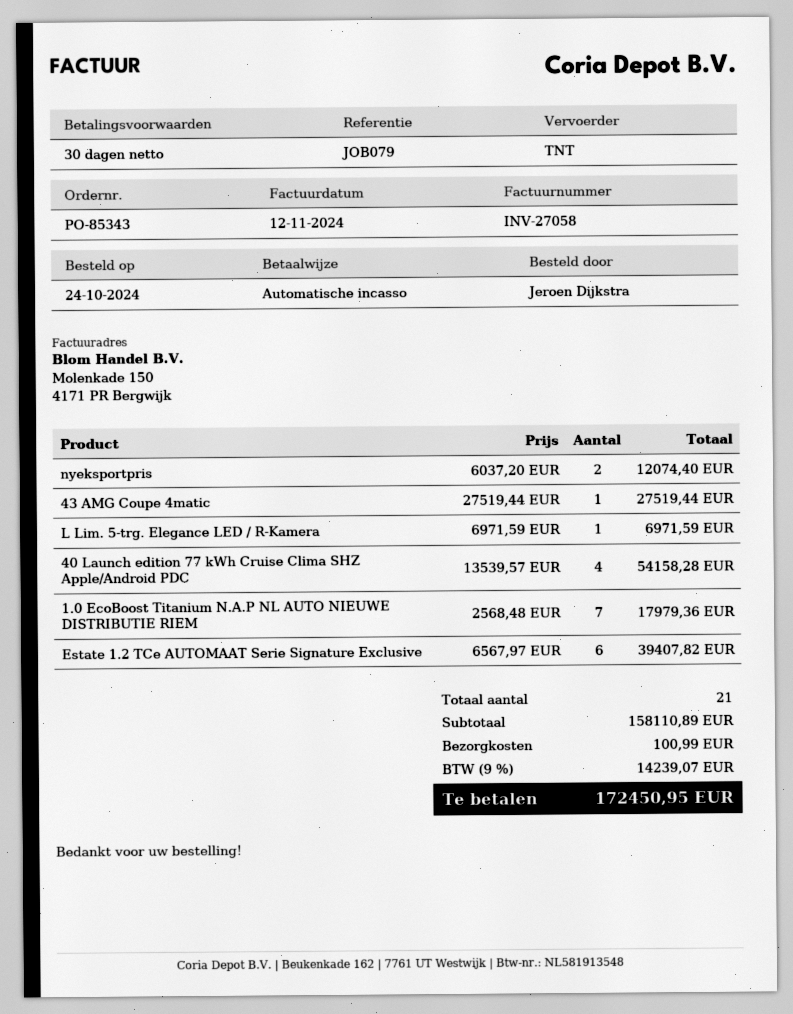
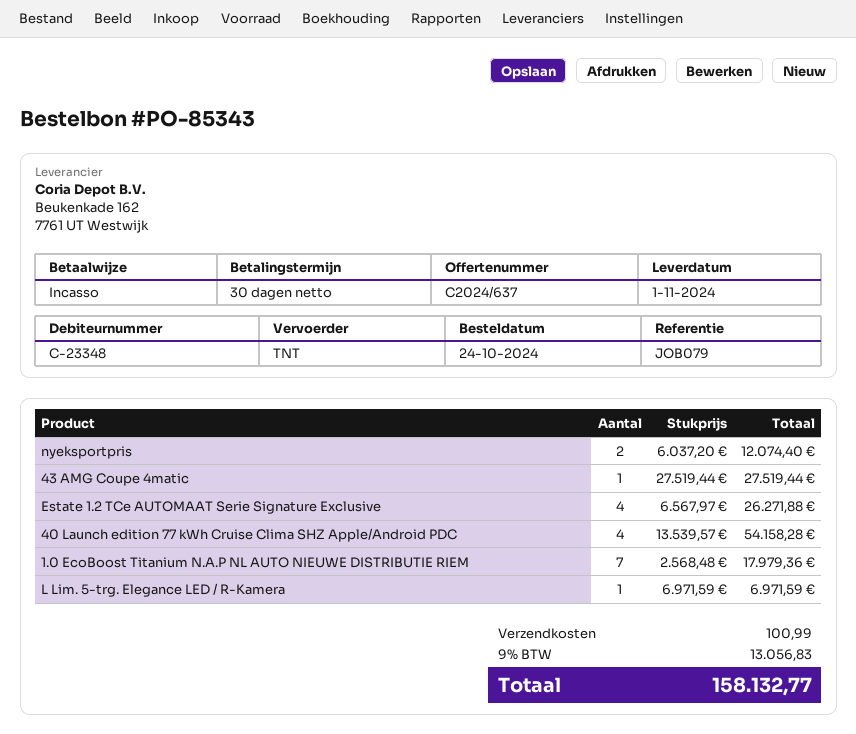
Estate 1.2 TCe AUTOMAAT Serie Signature Exclusive: 6 x 6567.97 = 39407.82 -> 4 x 6567.97 = 26271.88
tax: 9% = 14239.07 -> 9% = 13056.83
total: 172450.95 -> 158132.77

